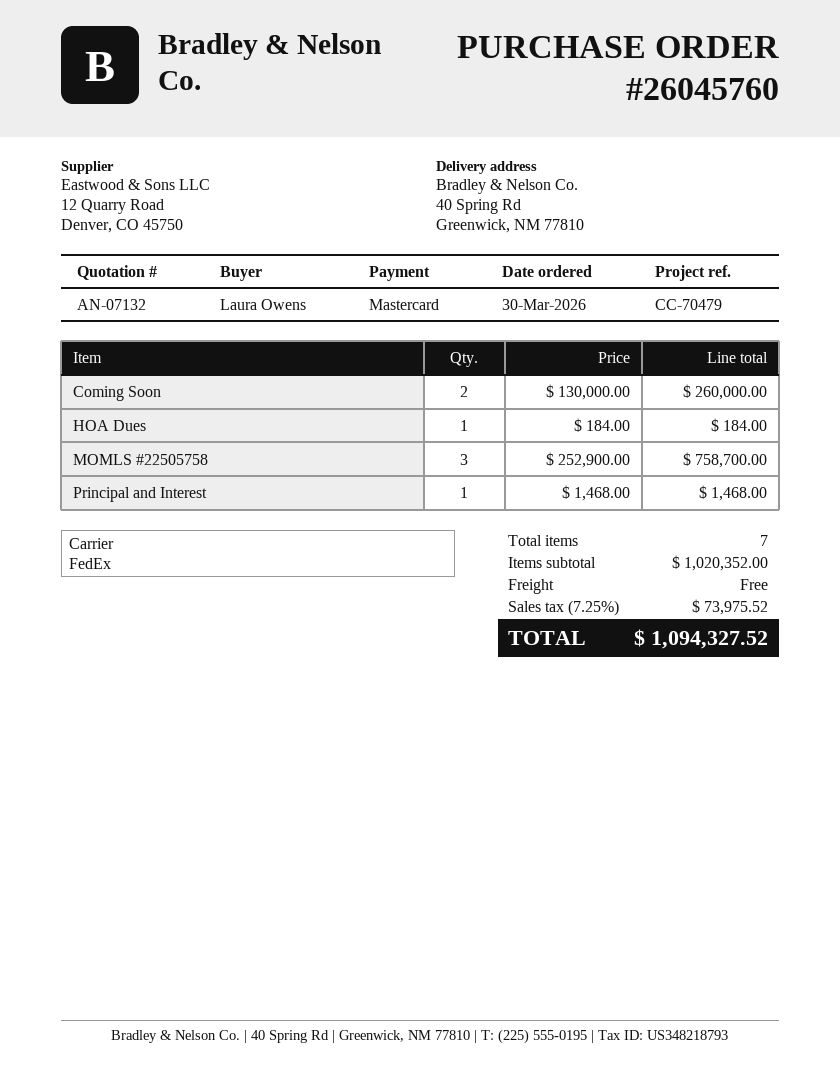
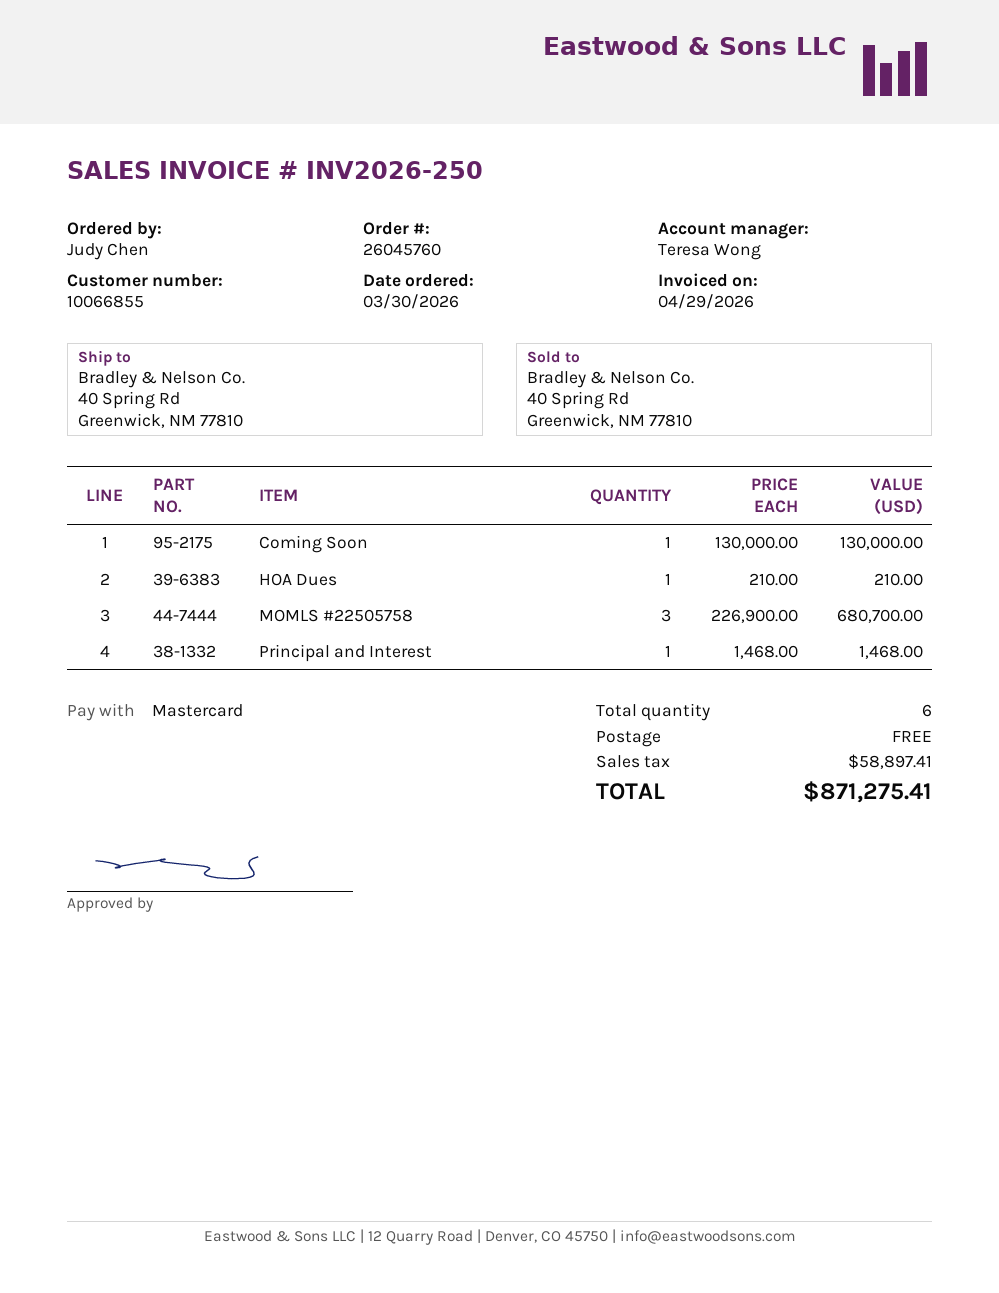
ordered by: Laura Owens -> Judy Chen
Coming Soon: 2 x 130000.00 = 260000.00 -> 1 x 130000.00 = 130000.00
HOA Dues: 1 x 184.00 = 184.00 -> 1 x 210.00 = 210.00
MOMLS #22505758: 3 x 252900.00 = 758700.00 -> 3 x 226900.00 = 680700.00
total quantity: 7 -> 6
tax: 73975.52 -> 58897.41
total: 1094327.52 -> 871275.41

